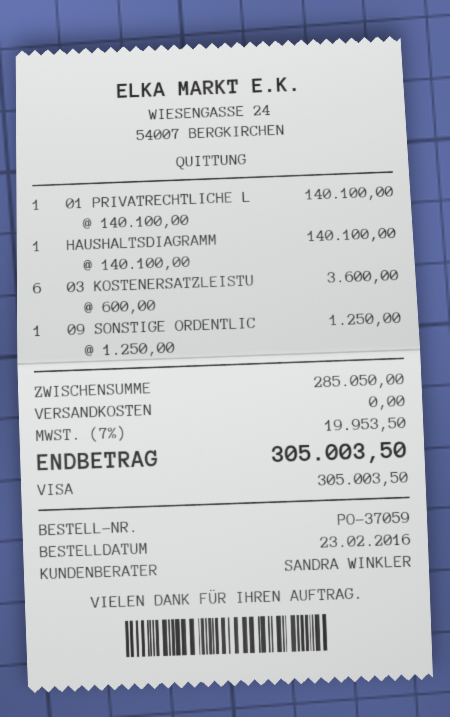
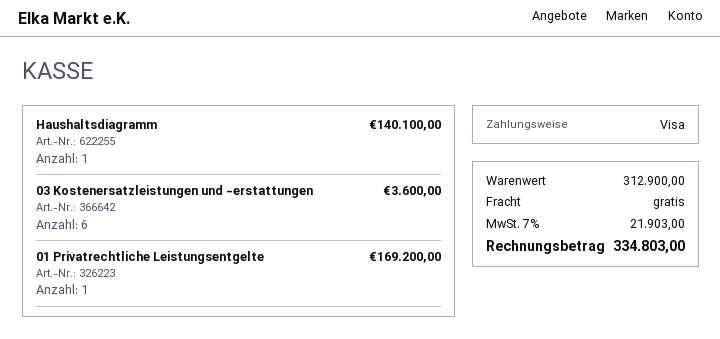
01 PRIVATRECHTLICHE L: 1 for 140100.00 -> 1 for 169200.00
09 SONSTIGE ORDENTLIC: 1 for 1250.00 -> none
subtotal: 285050.00 -> 312900.00
tax: 7% = 19953.50 -> 7% = 21903.00
total: 305003.50 -> 334803.00

